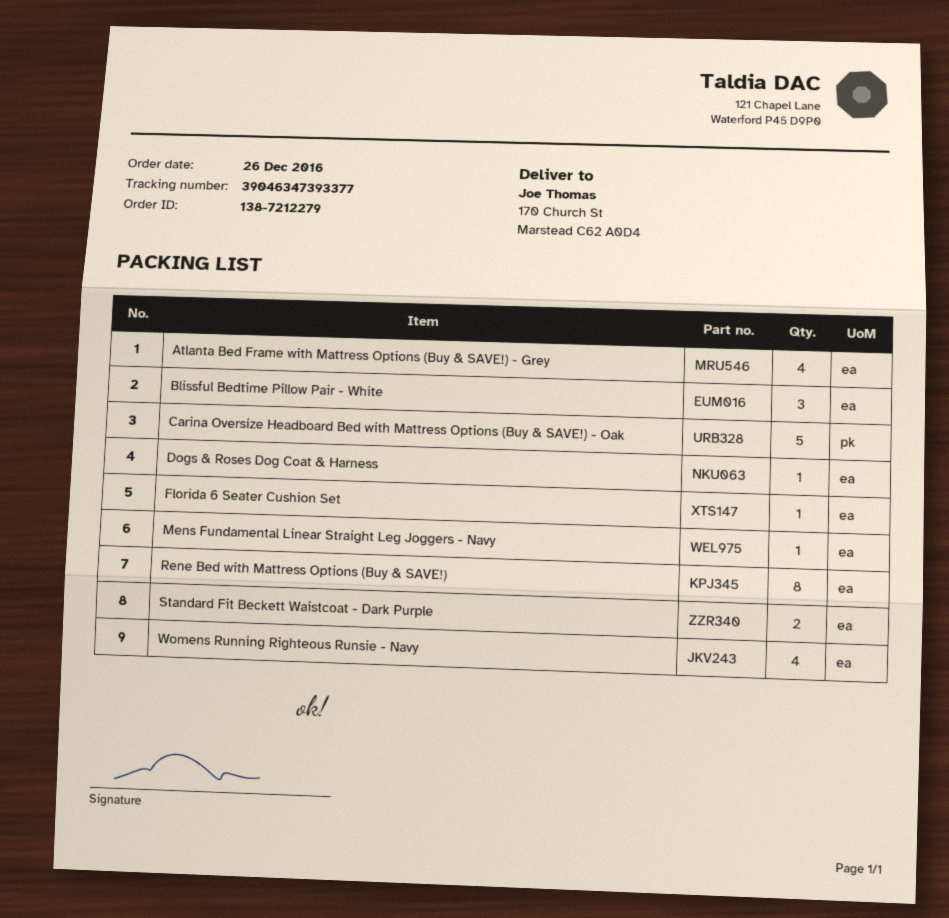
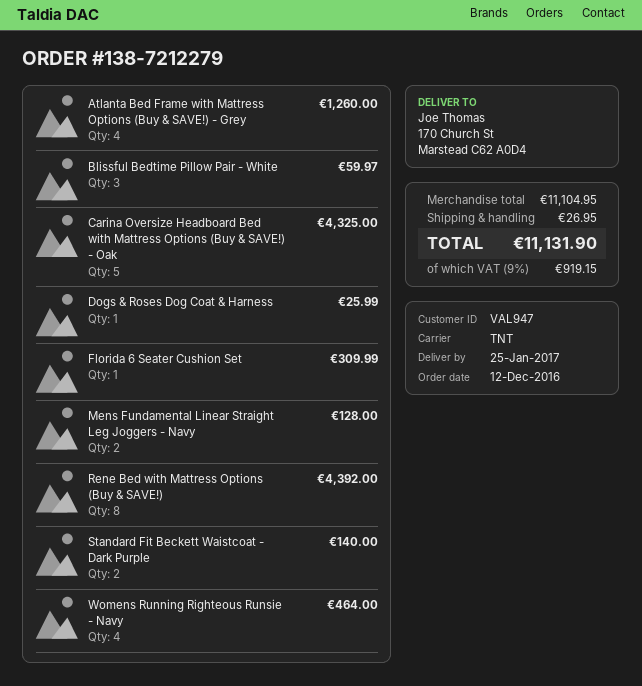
order date: 2016-12-26 -> 2016-12-12
Mens Fundamental Linear Straight Leg Joggers - Navy: 1 -> 2

